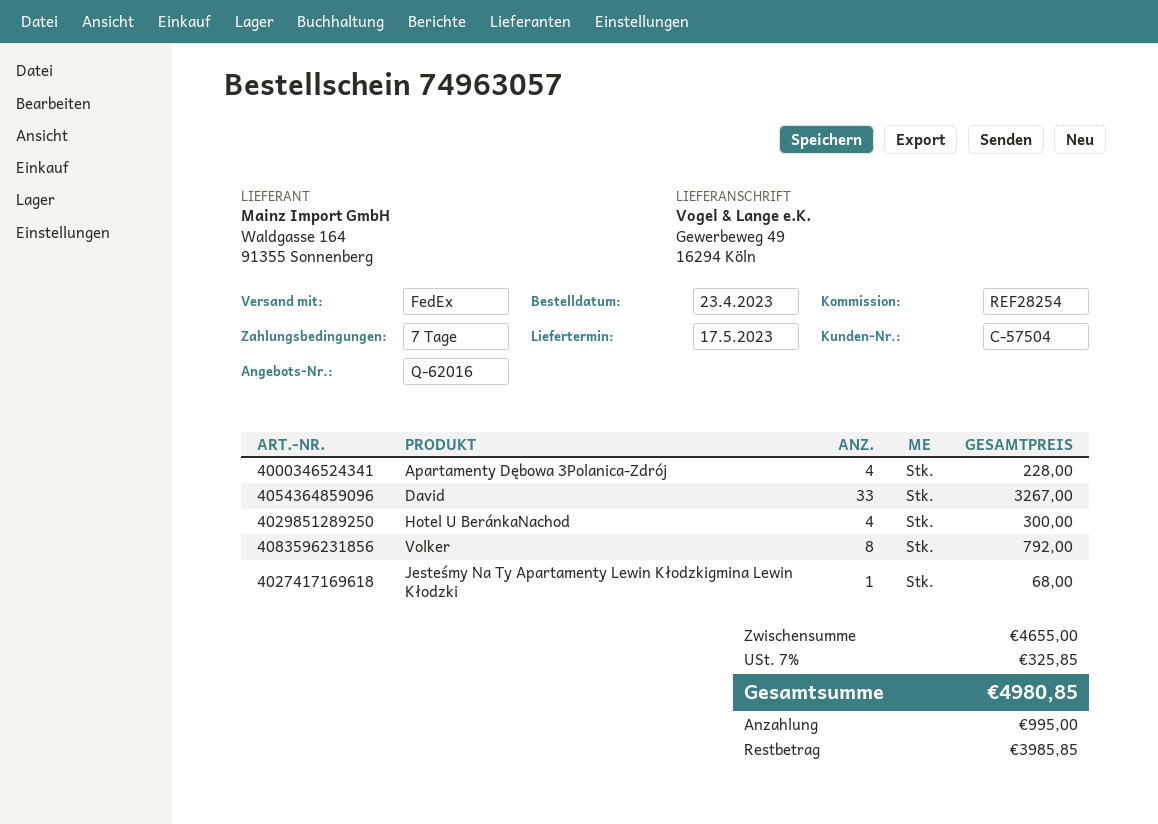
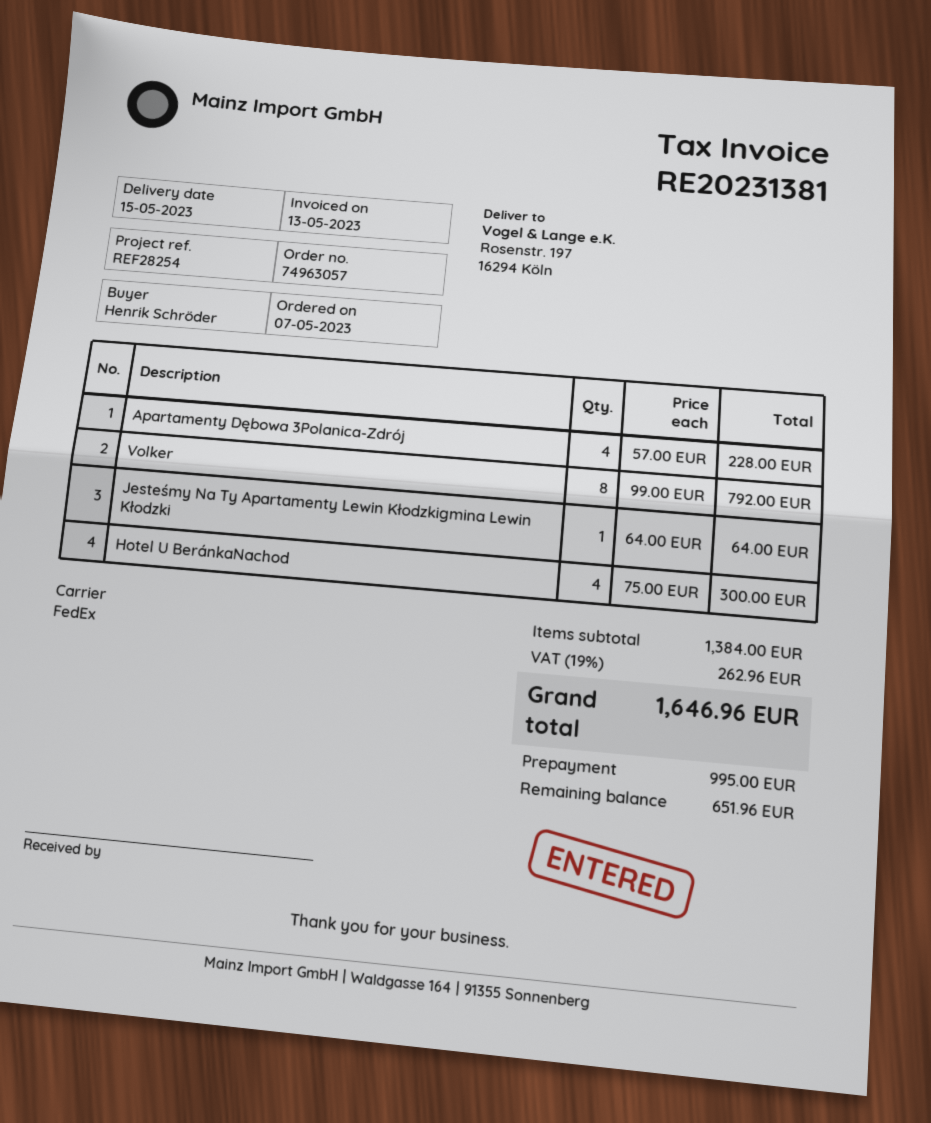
order date: 2023-04-23 -> 2023-05-07
delivery date: 2023-05-17 -> 2023-05-15
ship to: Gewerbeweg 49, 16294 Köln -> Rosenstr. 197, 16294 Köln
David: 33 for 3267.00 -> none
Jesteśmy Na Ty Apartamenty Lewin Kłodzkigmina Lewin Kłodzki: 1 for 68.00 -> 1 for 64.00
subtotal: 4655.00 -> 1384.00
tax: 7% = 325.85 -> 19% = 262.96
total: 4980.85 -> 1646.96
balance: 3985.85 -> 651.96

